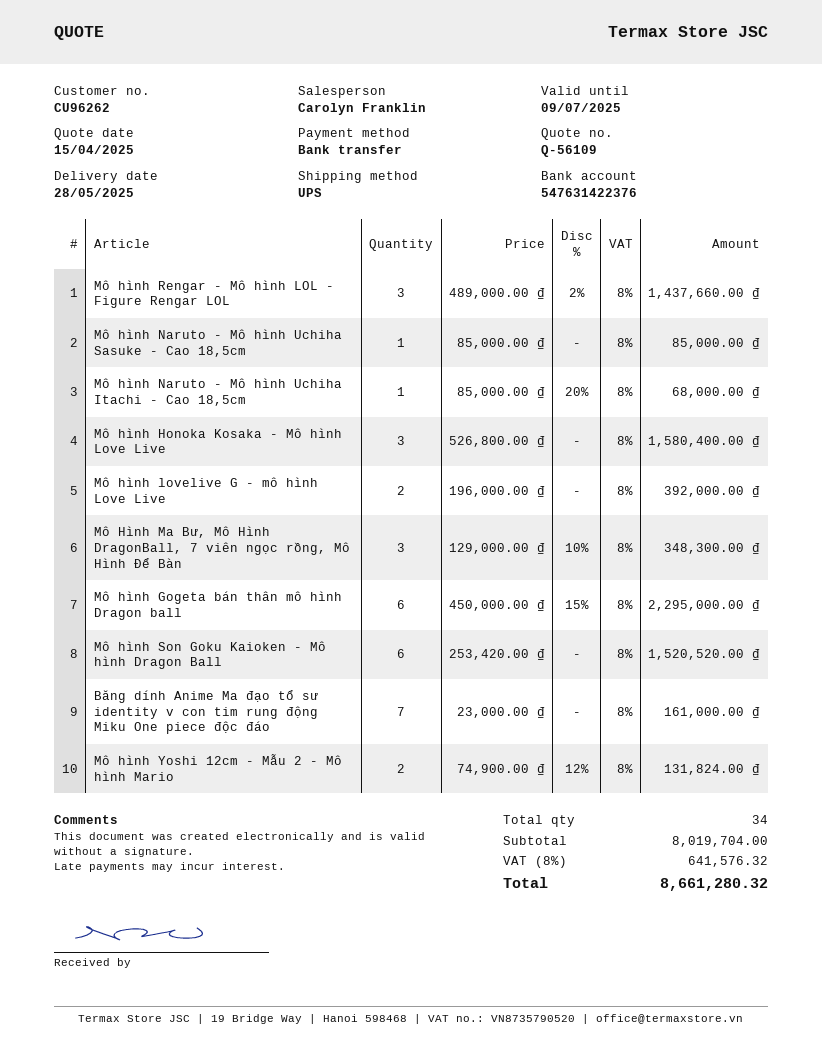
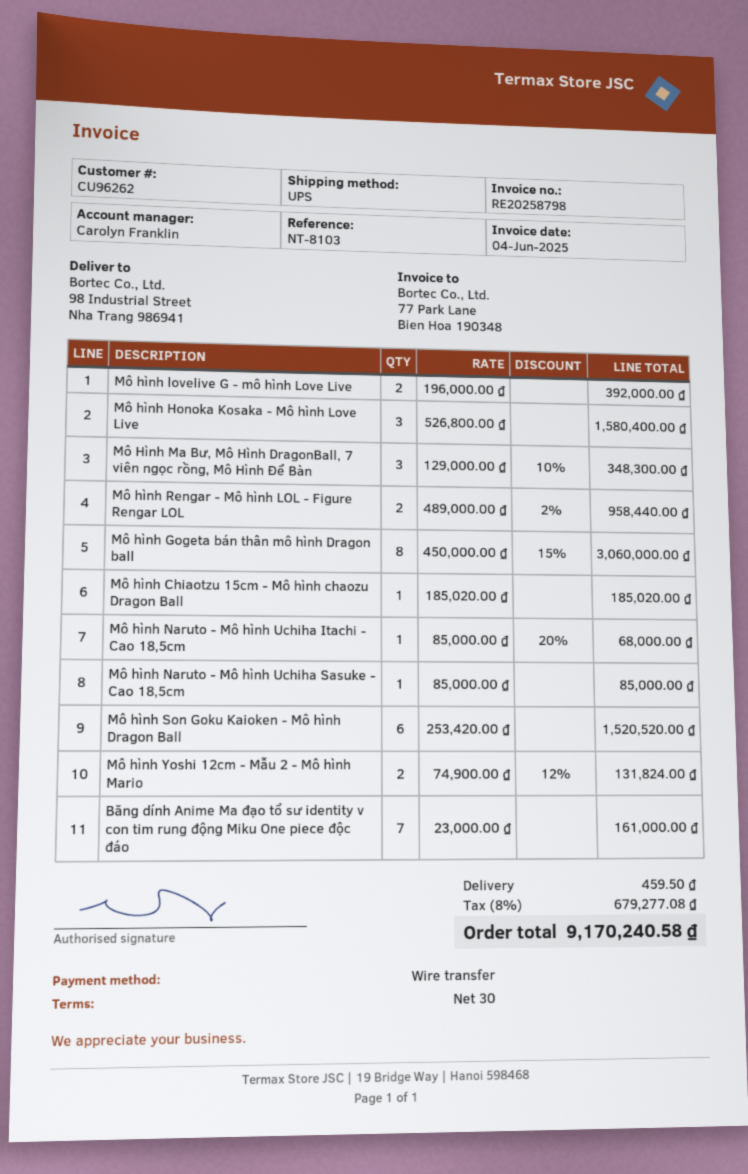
Mô hình Rengar - Mô hình LOL - Figure Rengar LOL: 3 x 489000.00 - 2% = 1437660.00 -> 2 x 489000.00 - 2% = 958440.00
Mô hình Gogeta bán thân mô hình Dragon ball: 6 x 450000.00 - 15% = 2295000.00 -> 8 x 450000.00 - 15% = 3060000.00
Mô hình Chiaotzu 15cm - Mô hình chaozu Dragon Ball: none -> 1 x 185020.00 = 185020.00
shipping: none -> 459.50
tax: 8% = 641576.32 -> 8% = 679277.08
total: 8661280.32 -> 9170240.58

